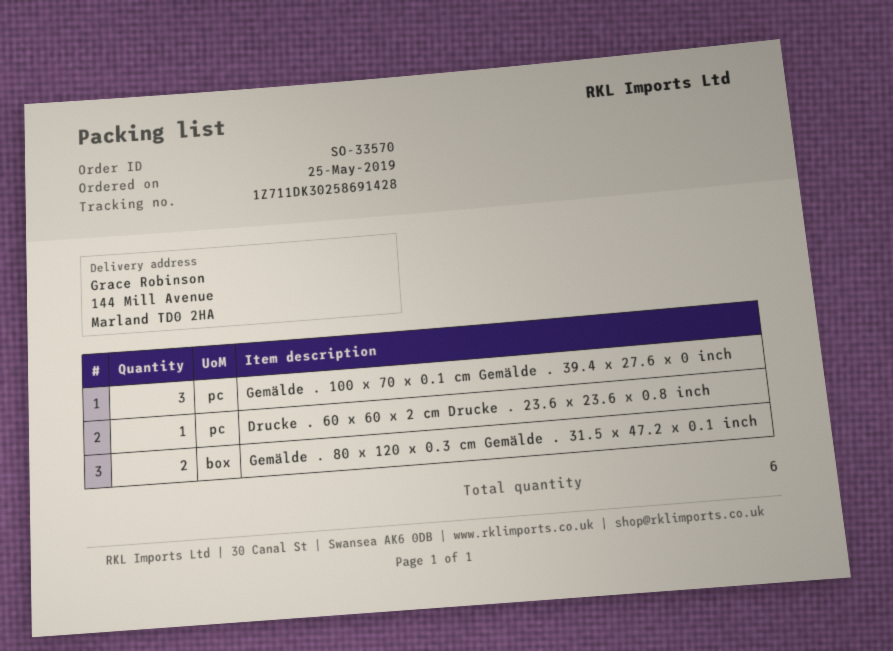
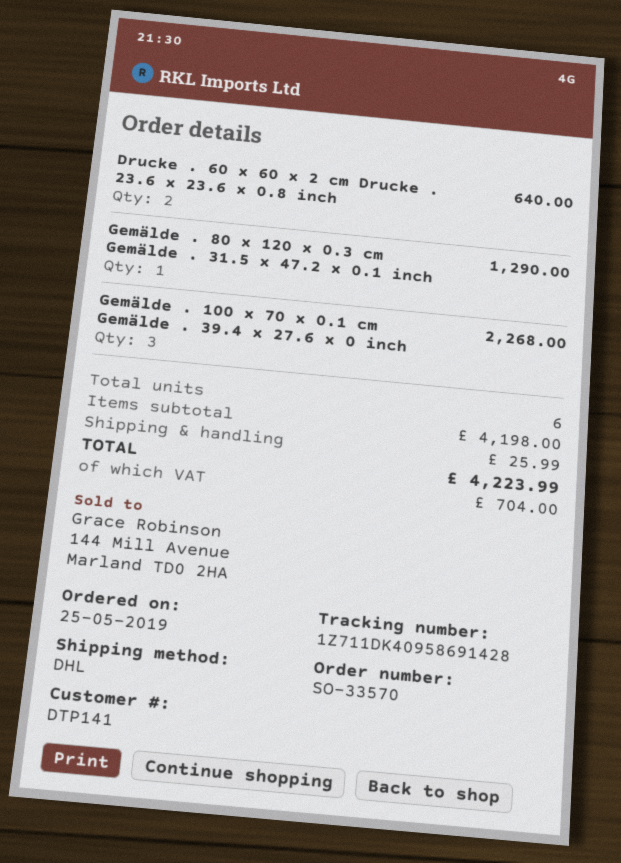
tracking number: 1Z711DK30258691428 -> 1Z711DK40958691428
Drucke . 60 x 60 x 2 cm Drucke . 23.6 x 23.6 x 0.8 inch: 1 -> 2
Gemälde . 80 x 120 x 0.3 cm Gemälde . 31.5 x 47.2 x 0.1 inch: 2 -> 1

